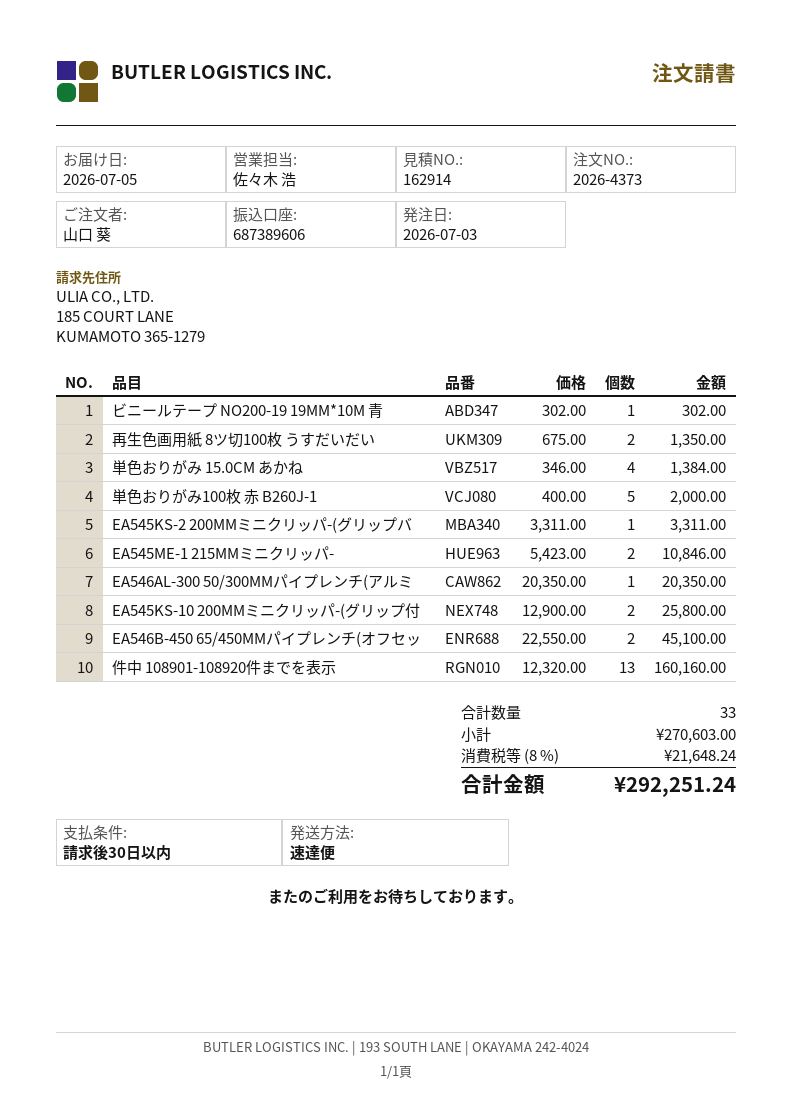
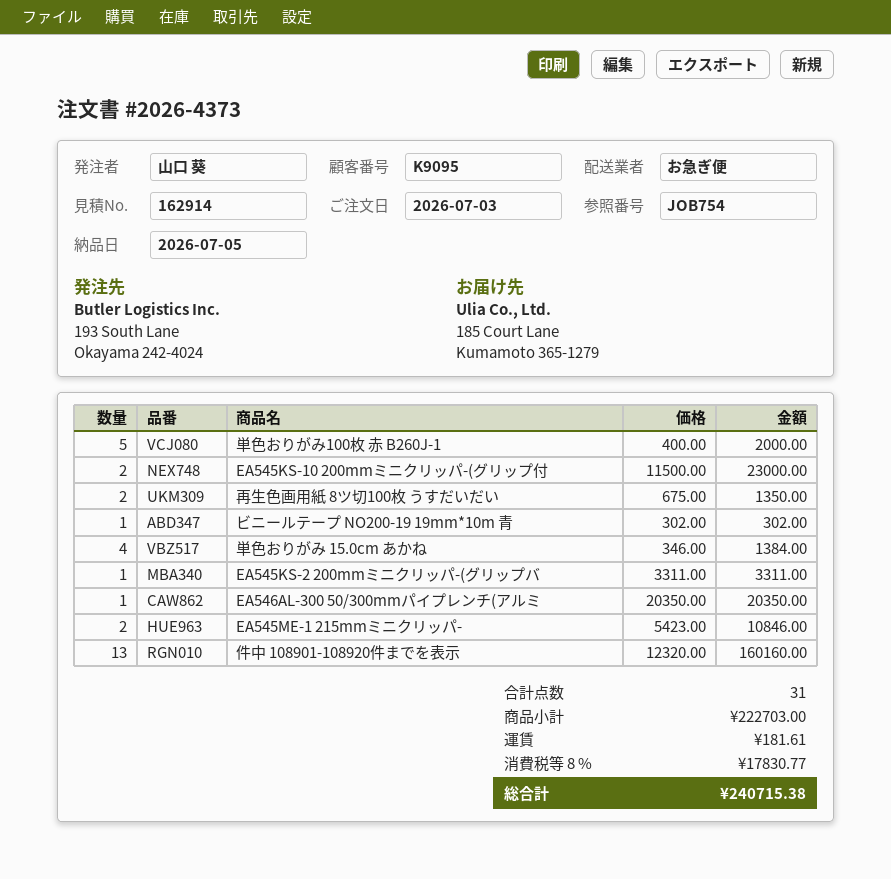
EA545KS-10 200MMミニクリッパ-(グリップ付: 2 x 12900.00 = 25800.00 -> 2 x 11500.00 = 23000.00
EA546B-450 65/450MMパイプレンチ(オフセッ: 2 x 22550.00 = 45100.00 -> none
total quantity: 33 -> 31
subtotal: 270603.00 -> 222703.00
shipping: none -> 181.61
tax: 8% = 21648.24 -> 8% = 17830.77
total: 292251.24 -> 240715.38

